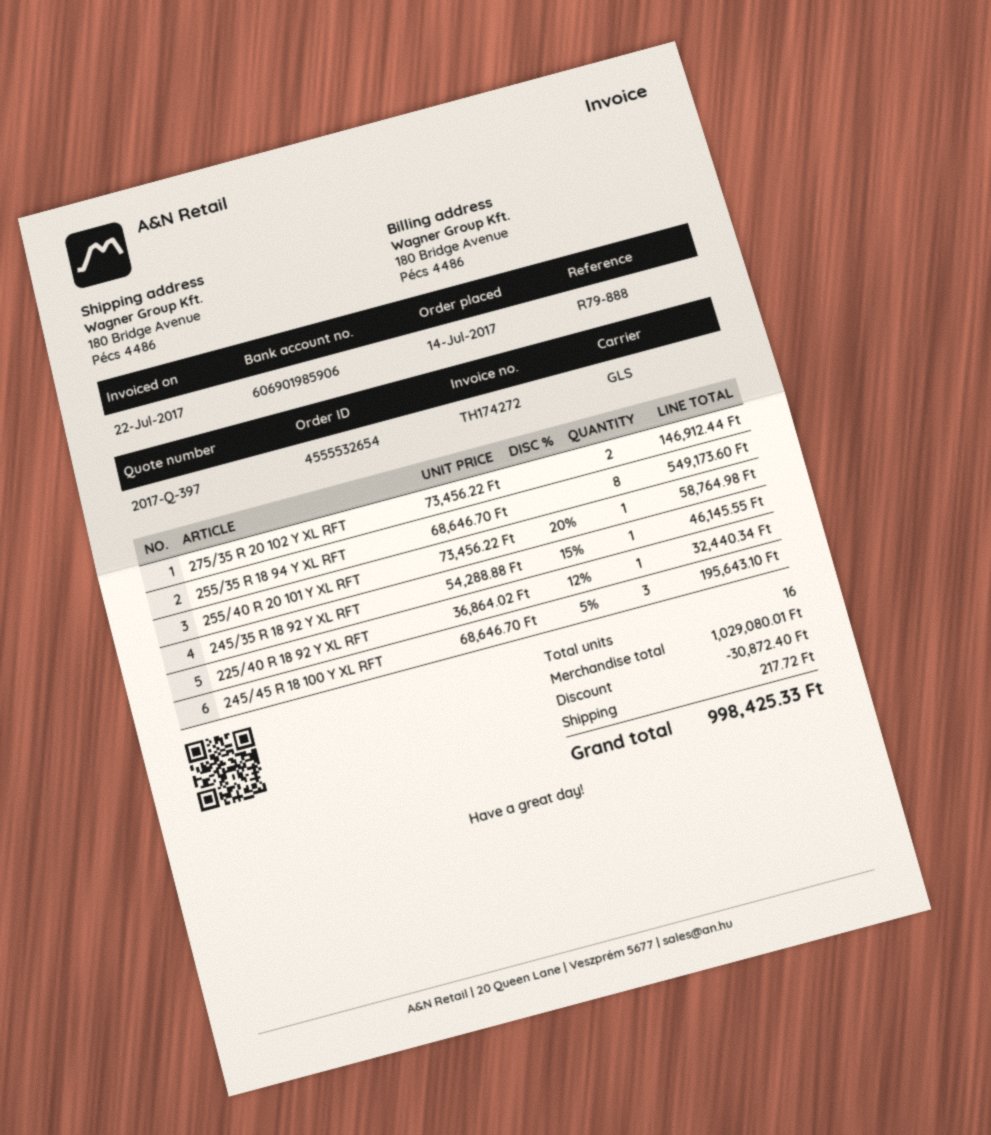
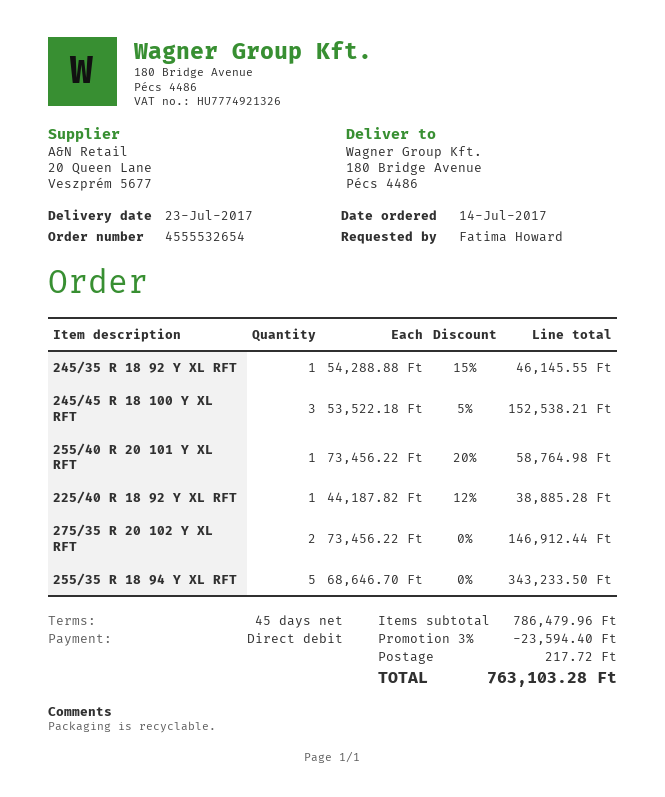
255/35 R 18 94 Y XL RFT: 8 x 68646.70 = 549173.60 -> 5 x 68646.70 = 343233.50
225/40 R 18 92 Y XL RFT: 1 x 36864.02 - 12% = 32440.34 -> 1 x 44187.82 - 12% = 38885.28
245/45 R 18 100 Y XL RFT: 3 x 68646.70 - 5% = 195643.10 -> 3 x 53522.18 - 5% = 152538.21
subtotal: 1029080.01 -> 786479.96
discount: 30872.40 -> 23594.40
total: 998425.33 -> 763103.28

